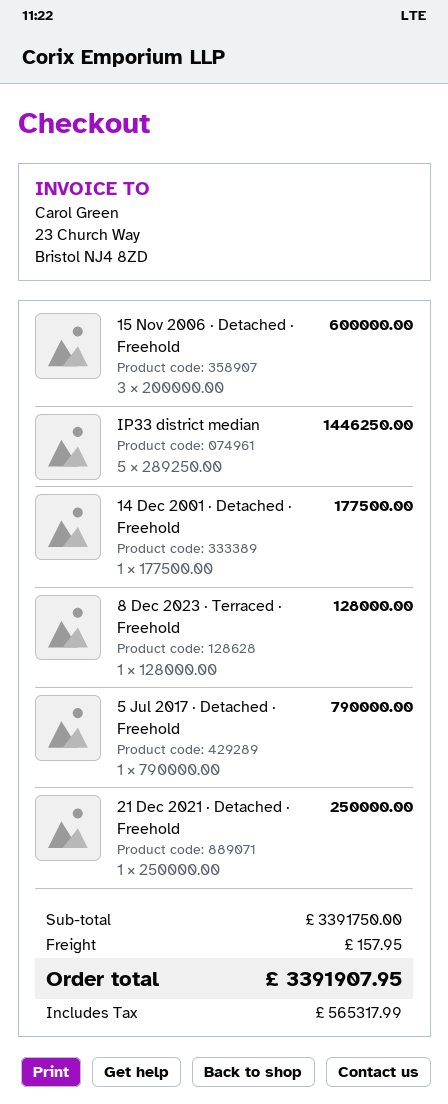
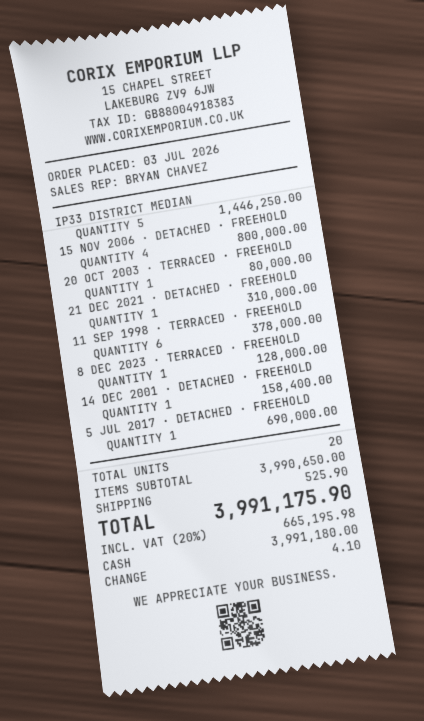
15 Nov 2006 · Detached · Freehold: 3 for 600000.00 -> 4 for 800000.00
14 Dec 2001 · Detached · Freehold: 1 for 177500.00 -> 1 for 158400.00
5 Jul 2017 · Detached · Freehold: 1 for 790000.00 -> 1 for 690000.00
21 Dec 2021 · Detached · Freehold: 1 for 250000.00 -> 1 for 310000.00
20 OCT 2003 · TERRACED · FREEHOLD: none -> 1 for 80000.00
11 SEP 1998 · TERRACED · FREEHOLD: none -> 6 for 378000.00
subtotal: 3391750.00 -> 3990650.00
shipping: 157.95 -> 525.90
tax: 565317.99 -> 665195.98
total: 3391907.95 -> 3991175.90

